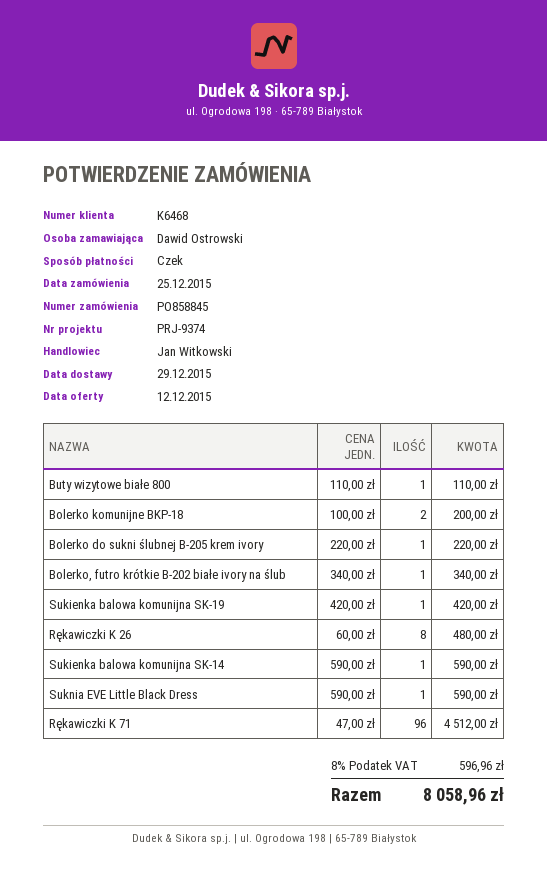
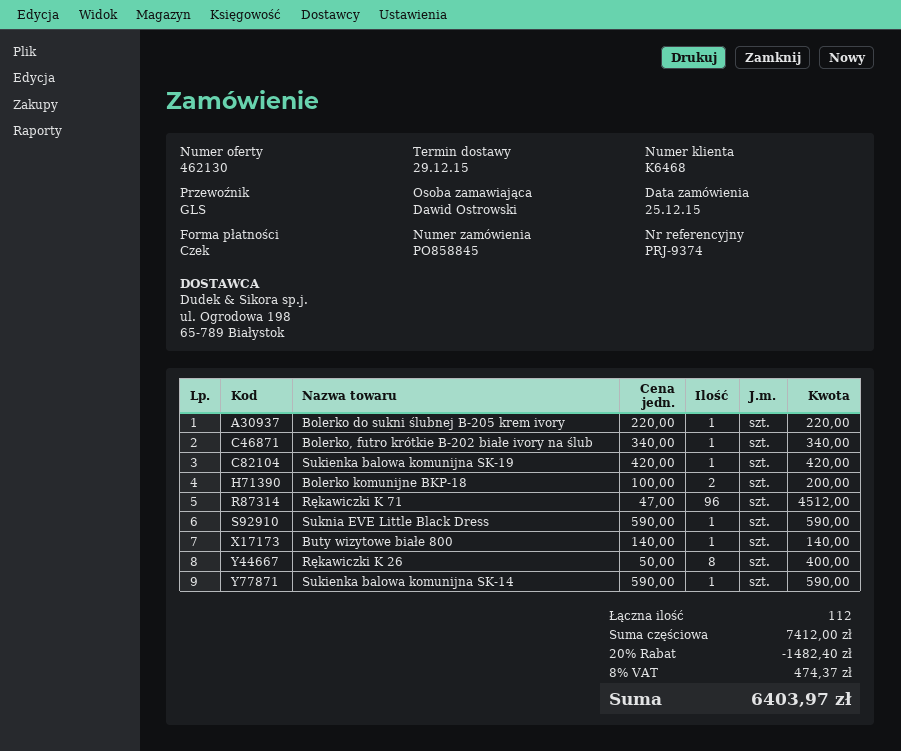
Buty wizytowe białe 800: 1 x 110.00 = 110.00 -> 1 x 140.00 = 140.00
Rękawiczki K 26: 8 x 60.00 = 480.00 -> 8 x 50.00 = 400.00
discount: none -> 20% = 1482.40
tax: 8% = 596.96 -> 8% = 474.37
total: 8058.96 -> 6403.97

